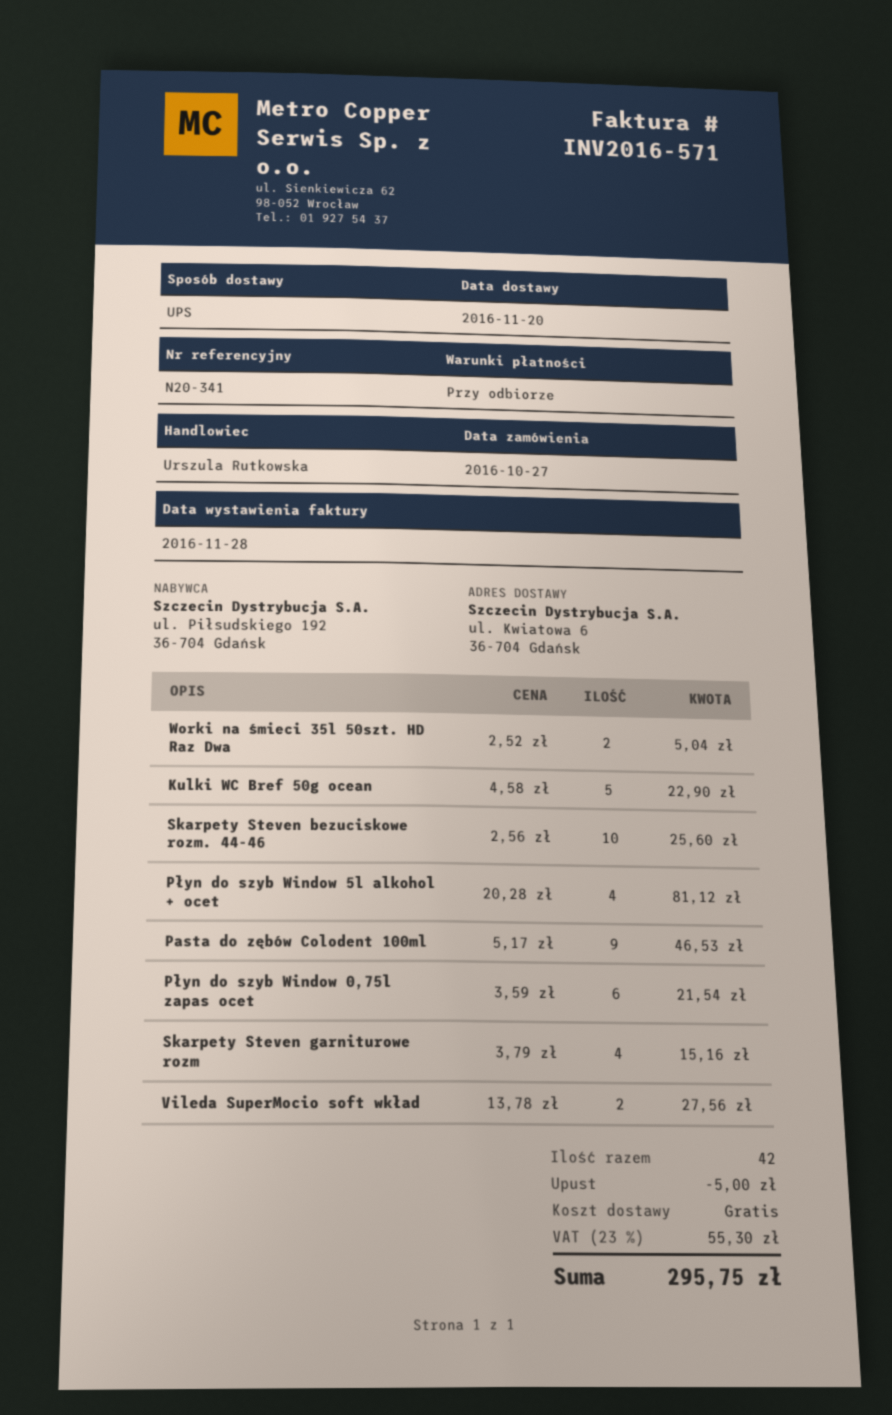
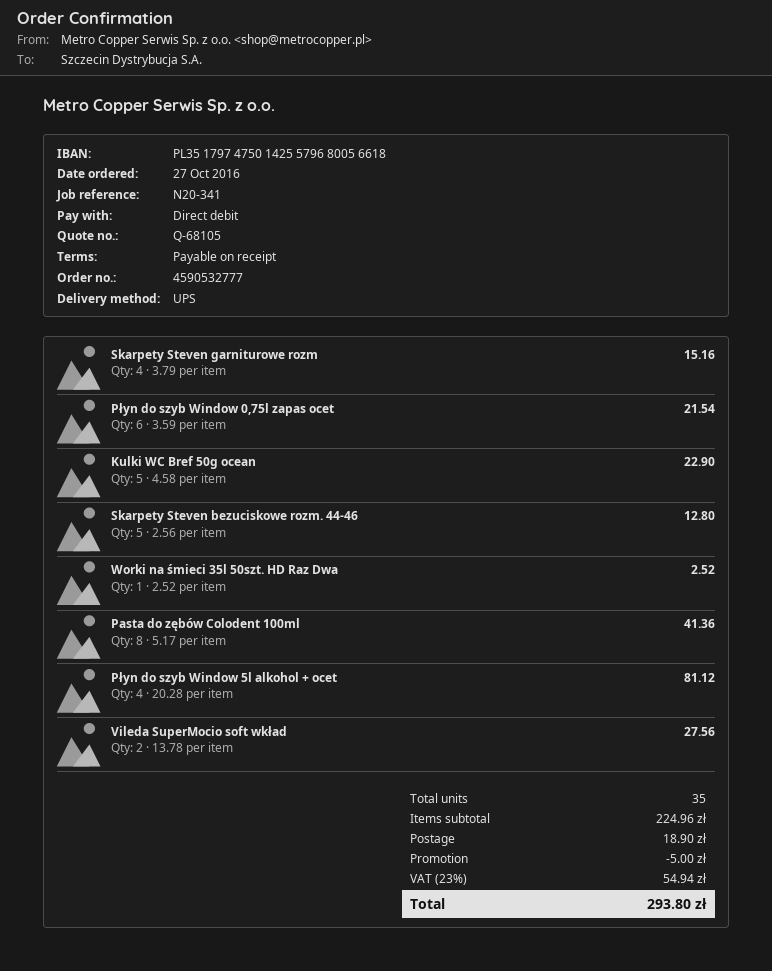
Worki na śmieci 35l 50szt. HD Raz Dwa: 2 x 2.52 = 5.04 -> 1 x 2.52 = 2.52
Skarpety Steven bezuciskowe rozm. 44-46: 10 x 2.56 = 25.60 -> 5 x 2.56 = 12.80
Pasta do zębów Colodent 100ml: 9 x 5.17 = 46.53 -> 8 x 5.17 = 41.36
total quantity: 42 -> 35
shipping: 0.00 -> 18.90
tax: 23% = 55.30 -> 23% = 54.94
total: 295.75 -> 293.80

